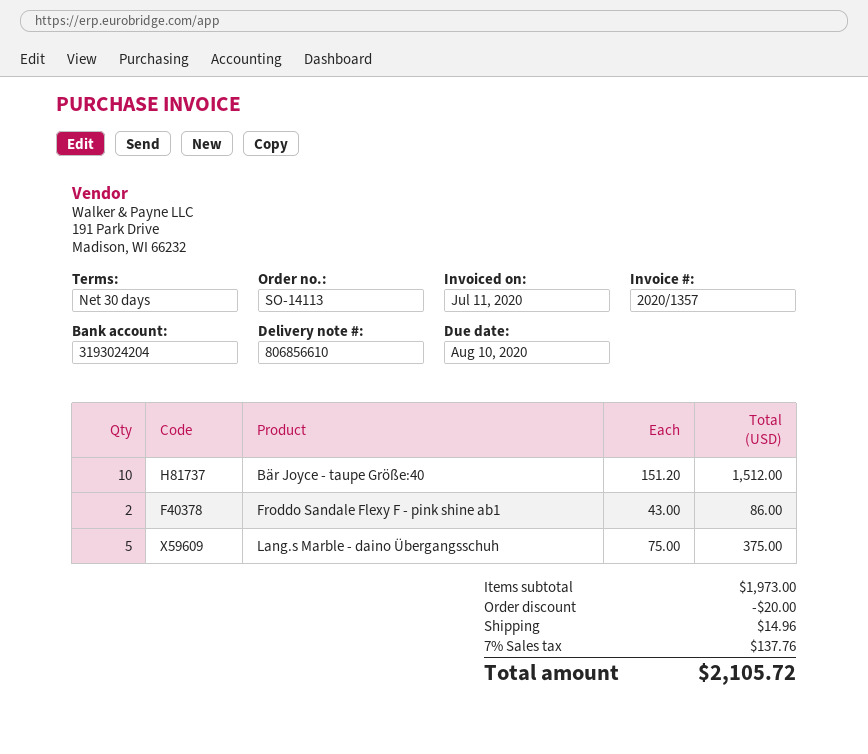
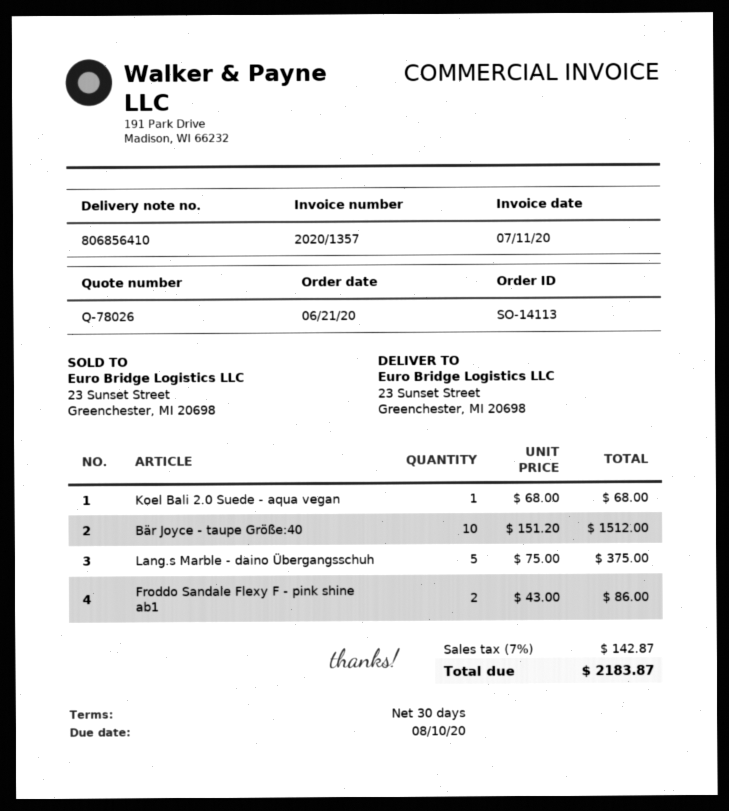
delivery note number: 806856610 -> 806856410
Koel Bali 2.0 Suede - aqua vegan: none -> 1 x 68.00 = 68.00
discount: 20.00 -> none
shipping: 14.96 -> none
tax: 7% = 137.76 -> 7% = 142.87
total: 2105.72 -> 2183.87

